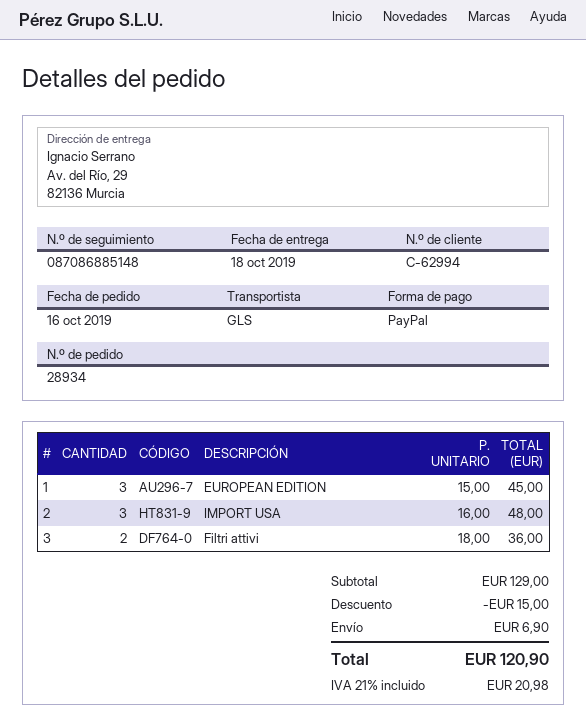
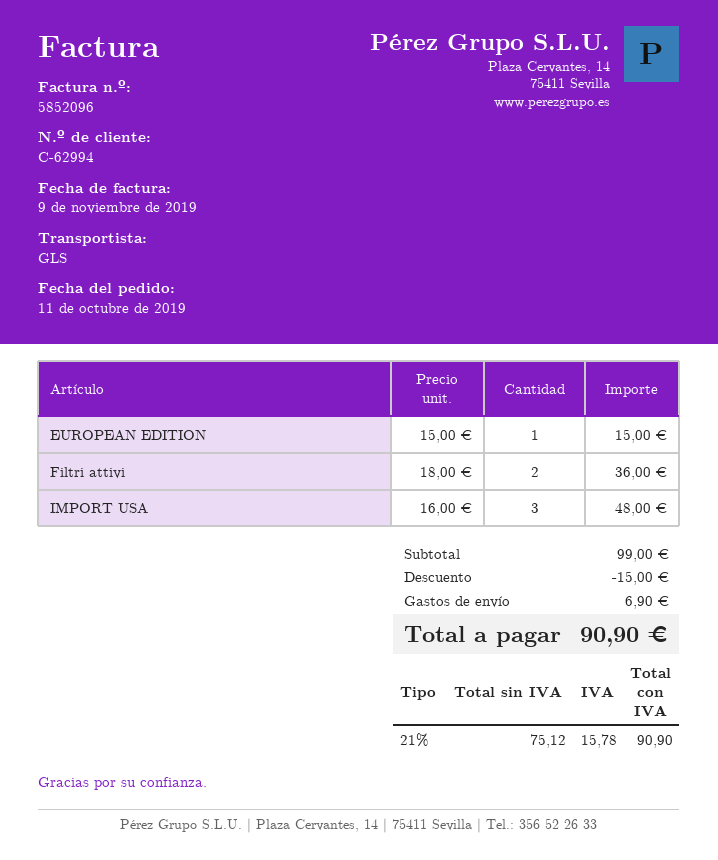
order date: 2019-10-16 -> 2019-10-11
EUROPEAN EDITION: 3 x 15.00 = 45.00 -> 1 x 15.00 = 15.00
subtotal: 129.00 -> 99.00
tax: 21% = 20.98 -> 21% = 15.78
total: 120.90 -> 90.90

